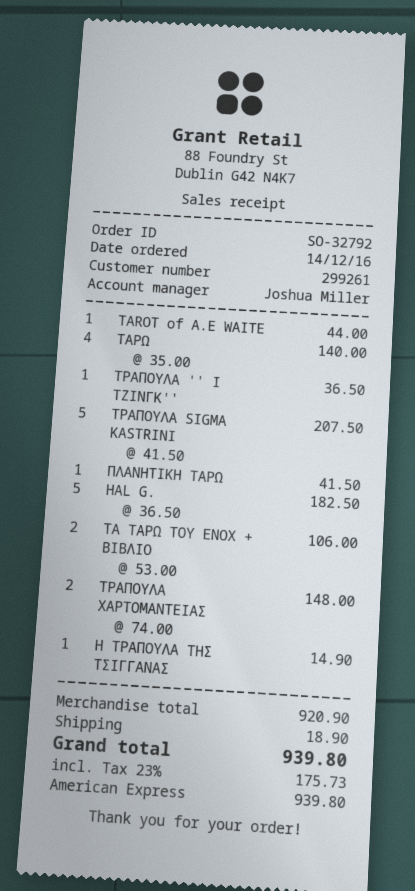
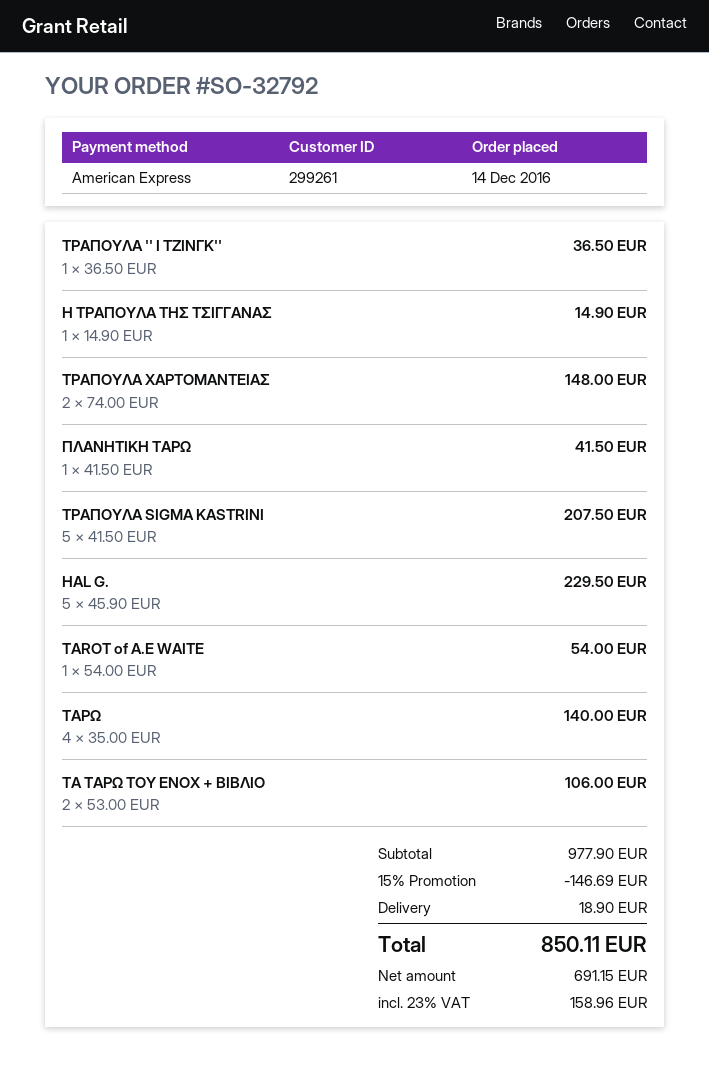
TAROT of A.E WAITE: 1 x 44.00 = 44.00 -> 1 x 54.00 = 54.00
HAL G.: 5 x 36.50 = 182.50 -> 5 x 45.90 = 229.50
subtotal: 920.90 -> 977.90
discount: none -> 15% = 146.69
tax: 23% = 175.73 -> 23% = 158.96
total: 939.80 -> 850.11

